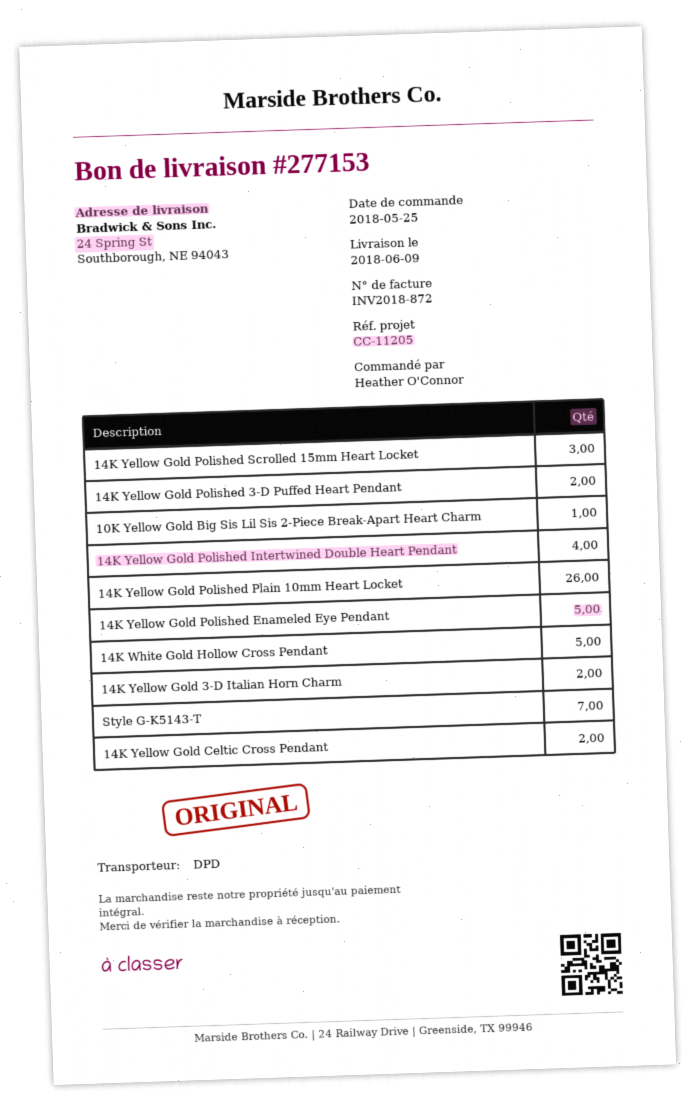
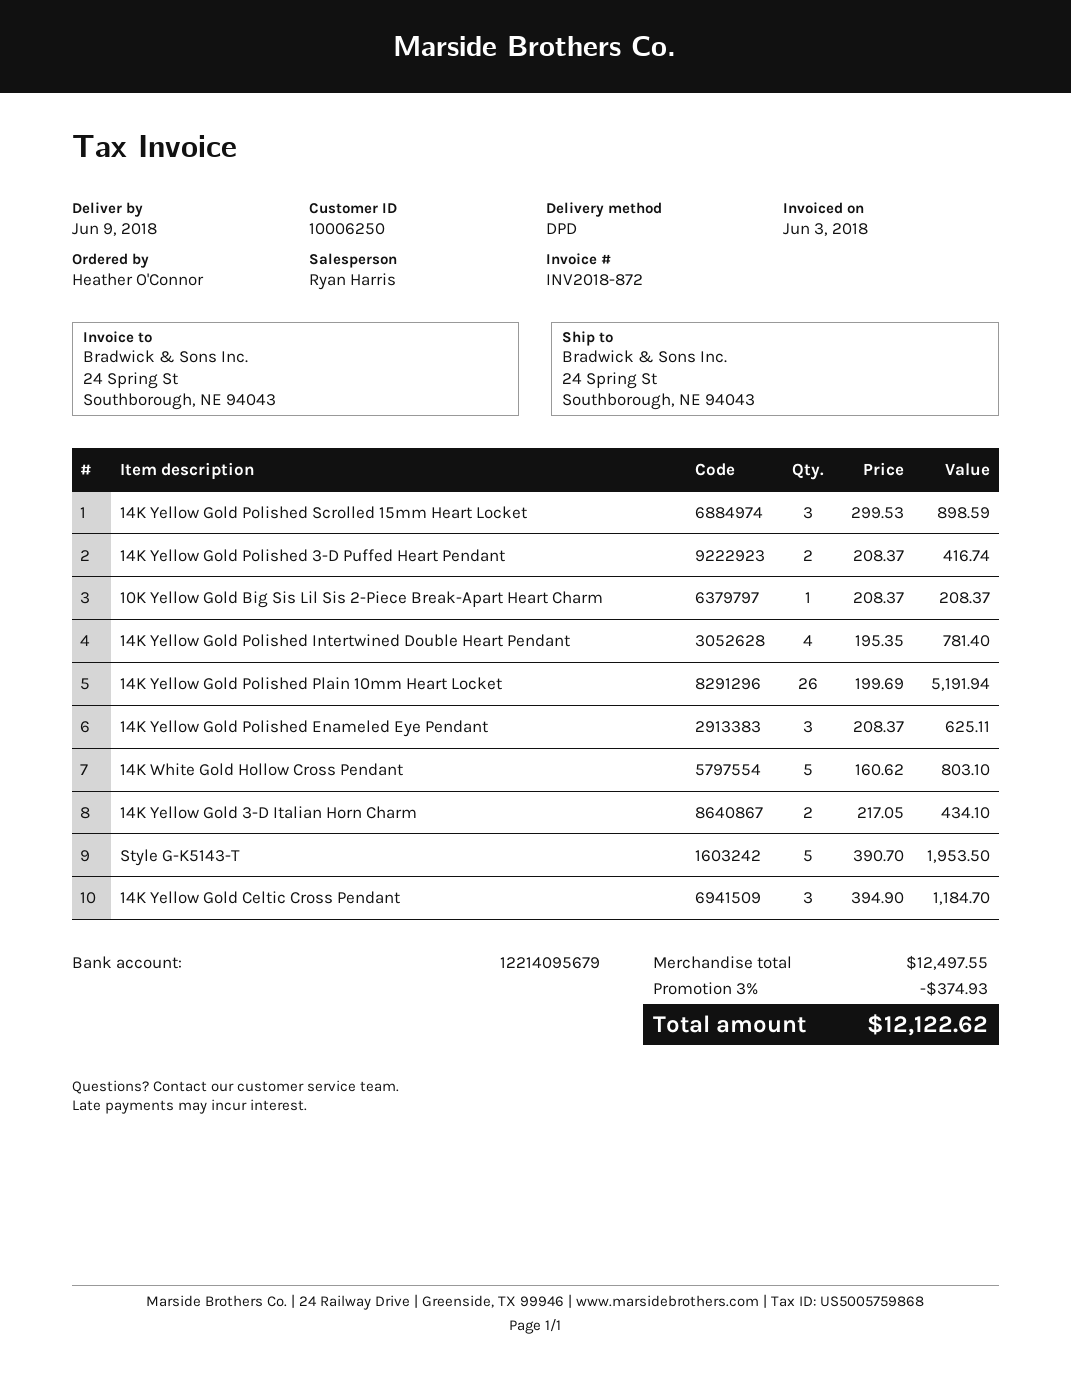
14K Yellow Gold Polished Enameled Eye Pendant: 5 -> 3
Style G-K5143-T: 7 -> 5
14K Yellow Gold Celtic Cross Pendant: 2 -> 3

